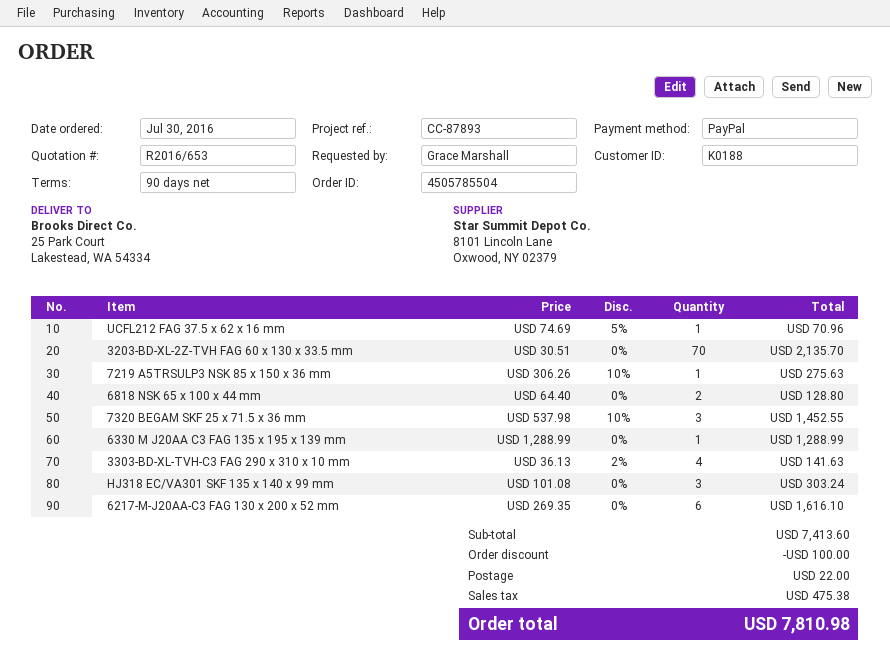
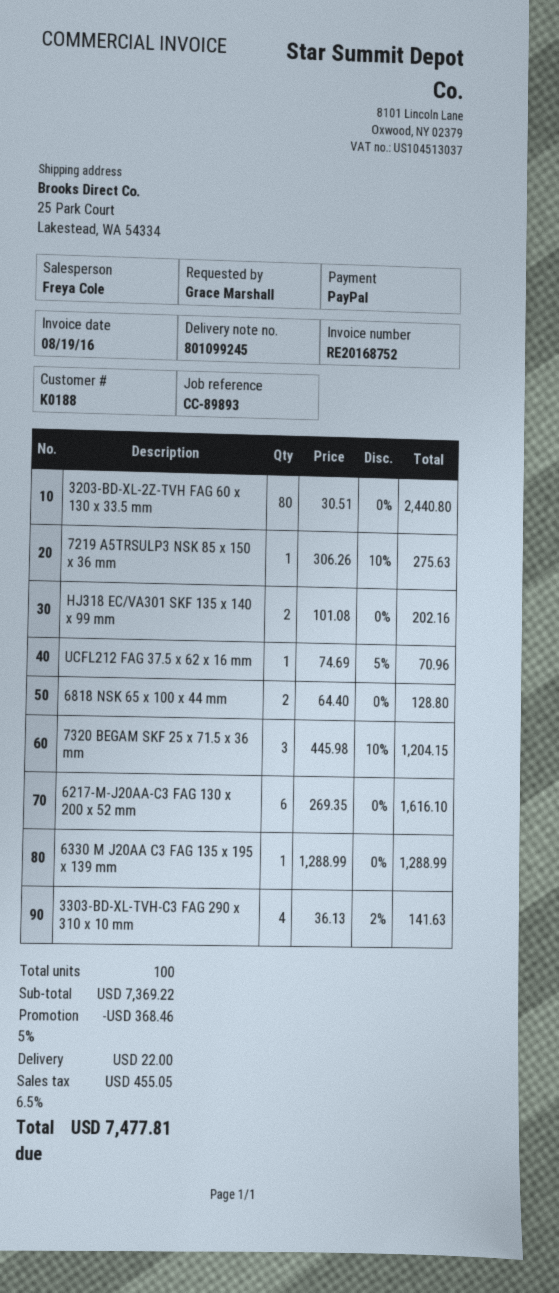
reference: CC-87893 -> CC-89893
3203-BD-XL-2Z-TVH FAG 60 x 130 x 33.5 mm: 70 x 30.51 = 2135.70 -> 80 x 30.51 = 2440.80
7320 BEGAM SKF 25 x 71.5 x 36 mm: 3 x 537.98 - 10% = 1452.55 -> 3 x 445.98 - 10% = 1204.15
HJ318 EC/VA301 SKF 135 x 140 x 99 mm: 3 x 101.08 = 303.24 -> 2 x 101.08 = 202.16
subtotal: 7413.60 -> 7369.22
discount: 100.00 -> 368.46
tax: 475.38 -> 455.05
total: 7810.98 -> 7477.81

